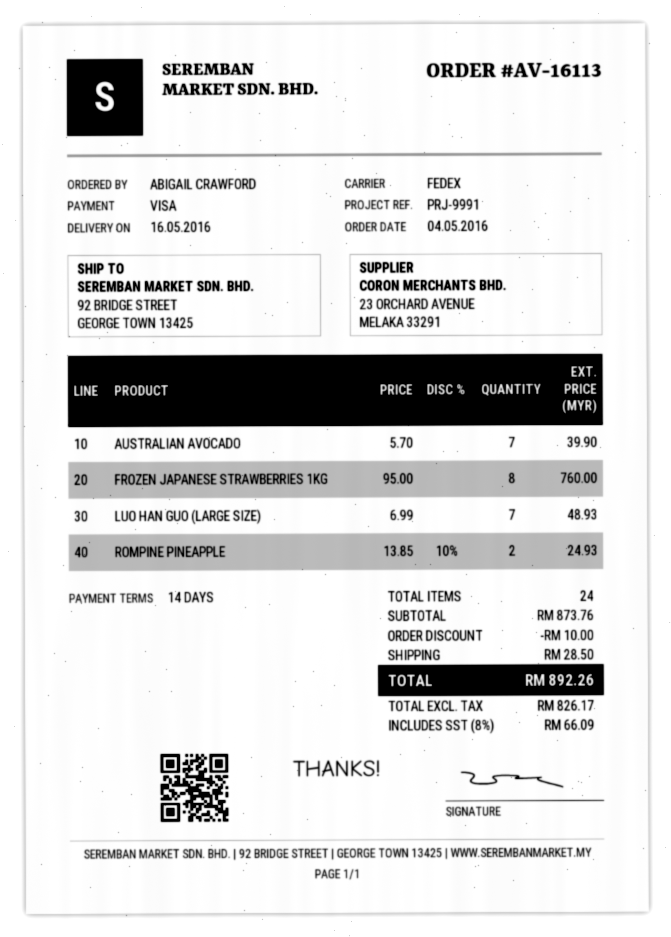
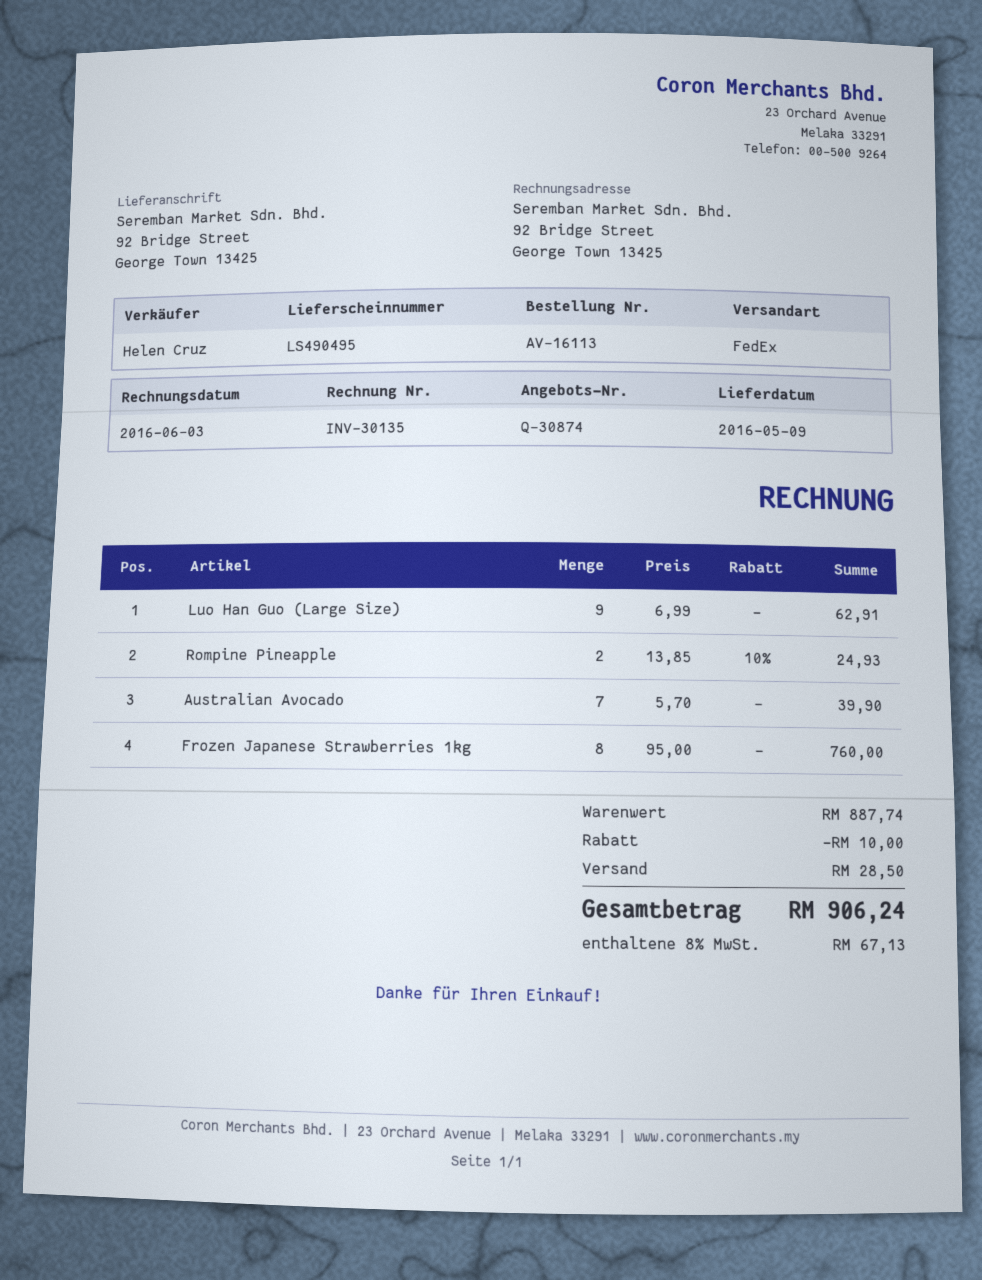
delivery date: 2016-05-16 -> 2016-05-09
LUO HAN GUO (LARGE SIZE): 7 x 6.99 = 48.93 -> 9 x 6.99 = 62.91
subtotal: 873.76 -> 887.74
tax: 8% = 66.09 -> 8% = 67.13
total: 892.26 -> 906.24

